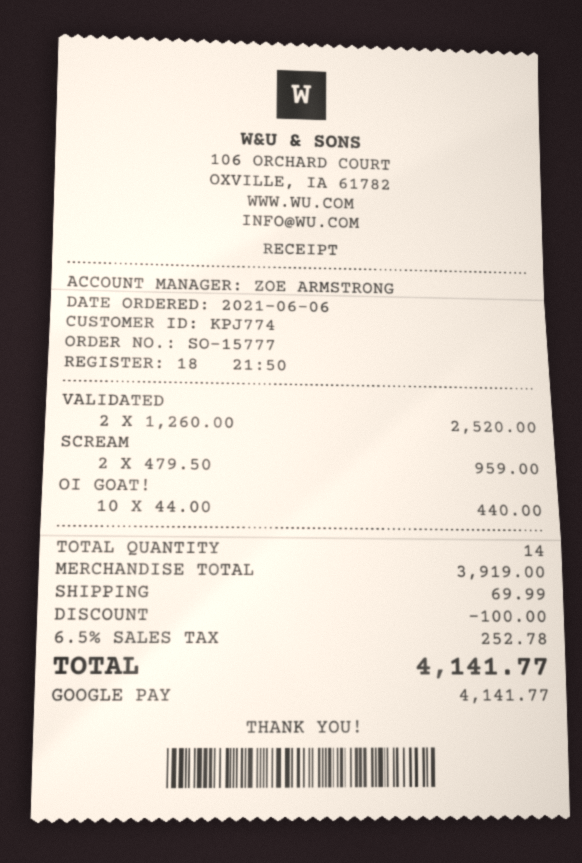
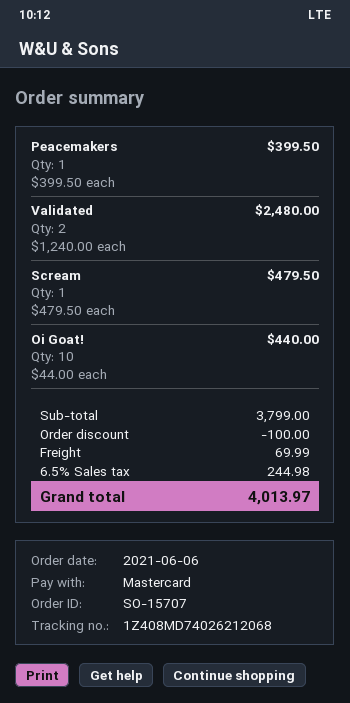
order number: SO-15777 -> SO-15707
payment method: Google Pay -> Mastercard
VALIDATED: 2 x 1260.00 = 2520.00 -> 2 x 1240.00 = 2480.00
SCREAM: 2 x 479.50 = 959.00 -> 1 x 479.50 = 479.50
Peacemakers: none -> 1 x 399.50 = 399.50
subtotal: 3919.00 -> 3799.00
tax: 6.5% = 252.78 -> 6.5% = 244.98
total: 4141.77 -> 4013.97

